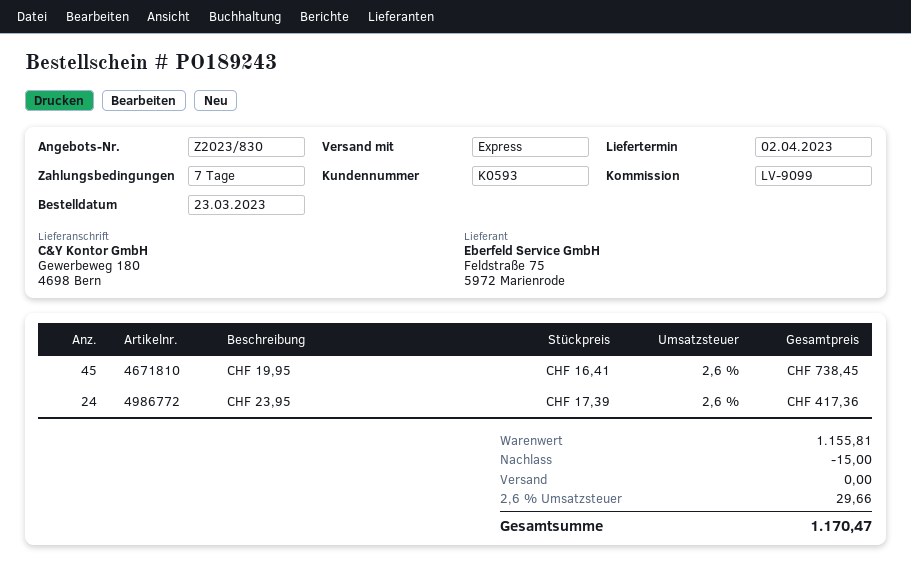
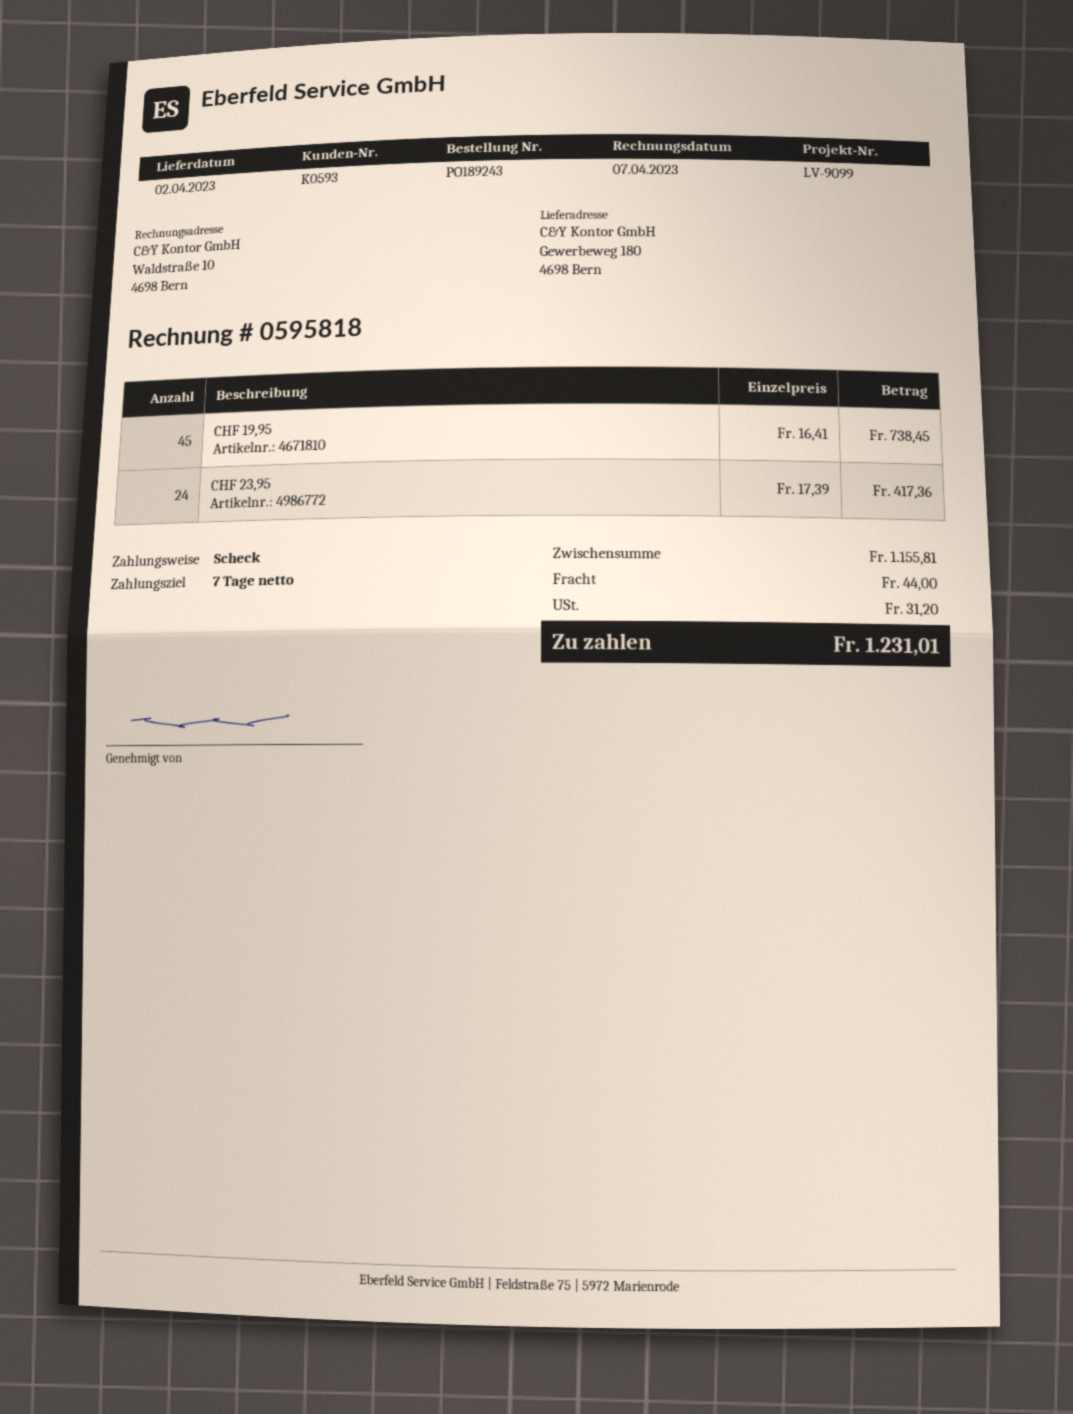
discount: 15.00 -> none
shipping: 0.00 -> 44.00
tax: 29.66 -> 31.20
total: 1170.47 -> 1231.01

